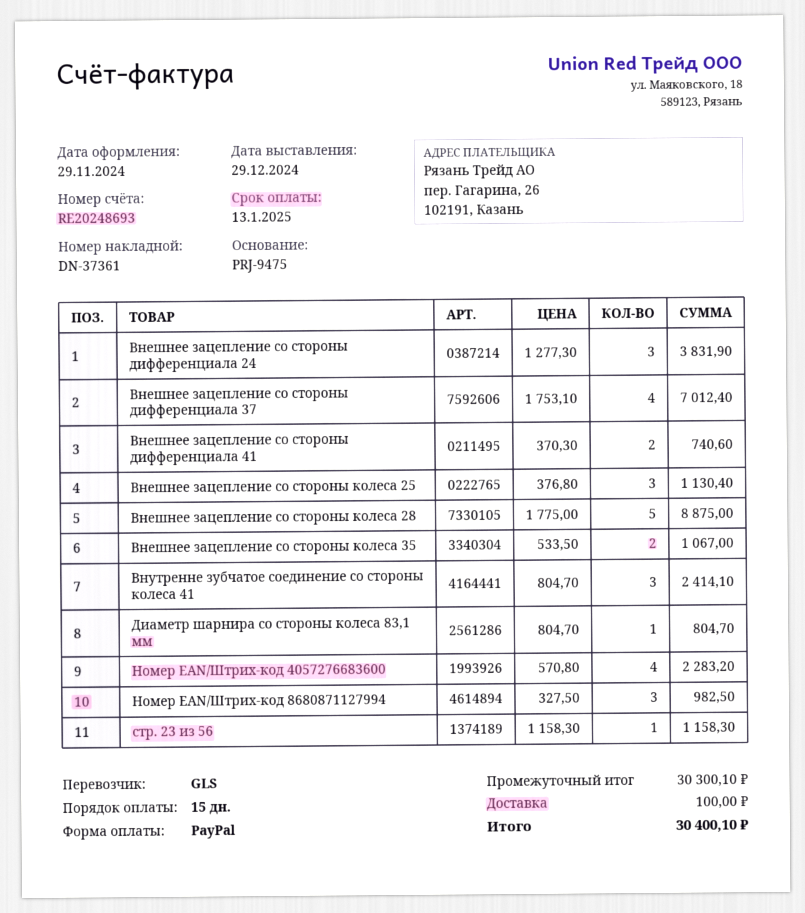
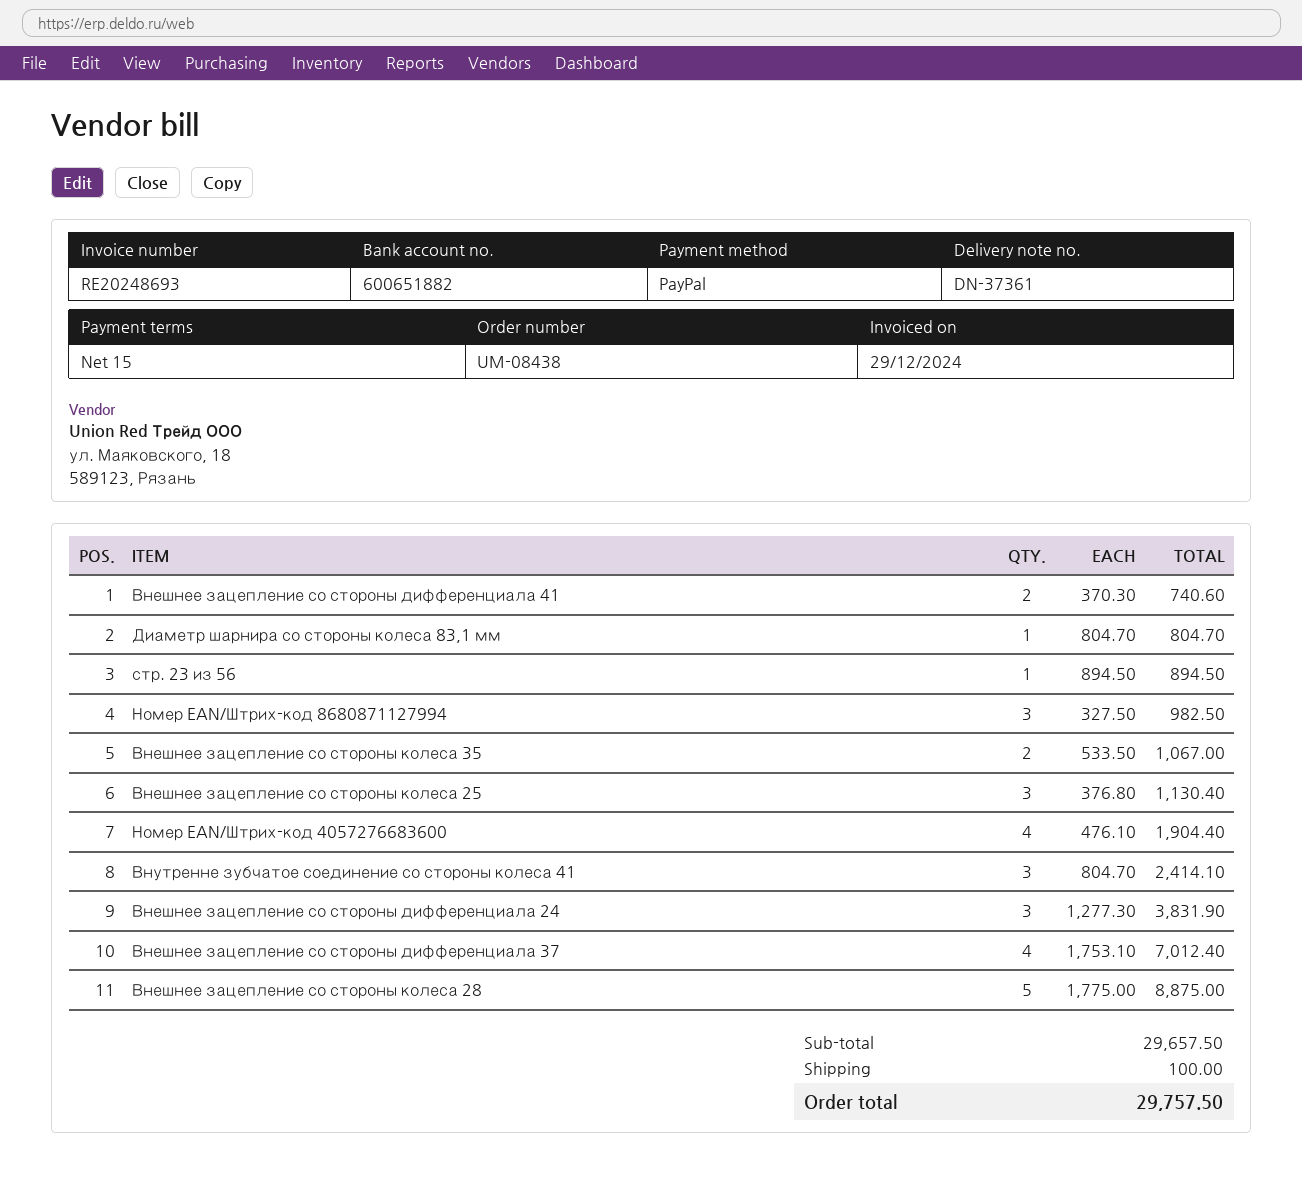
Номер EAN/Штрих-код 4057276683600: 4 x 570.80 = 2283.20 -> 4 x 476.10 = 1904.40
стр. 23 из 56: 1 x 1158.30 = 1158.30 -> 1 x 894.50 = 894.50
subtotal: 30300.10 -> 29657.50
total: 30400.10 -> 29757.50

